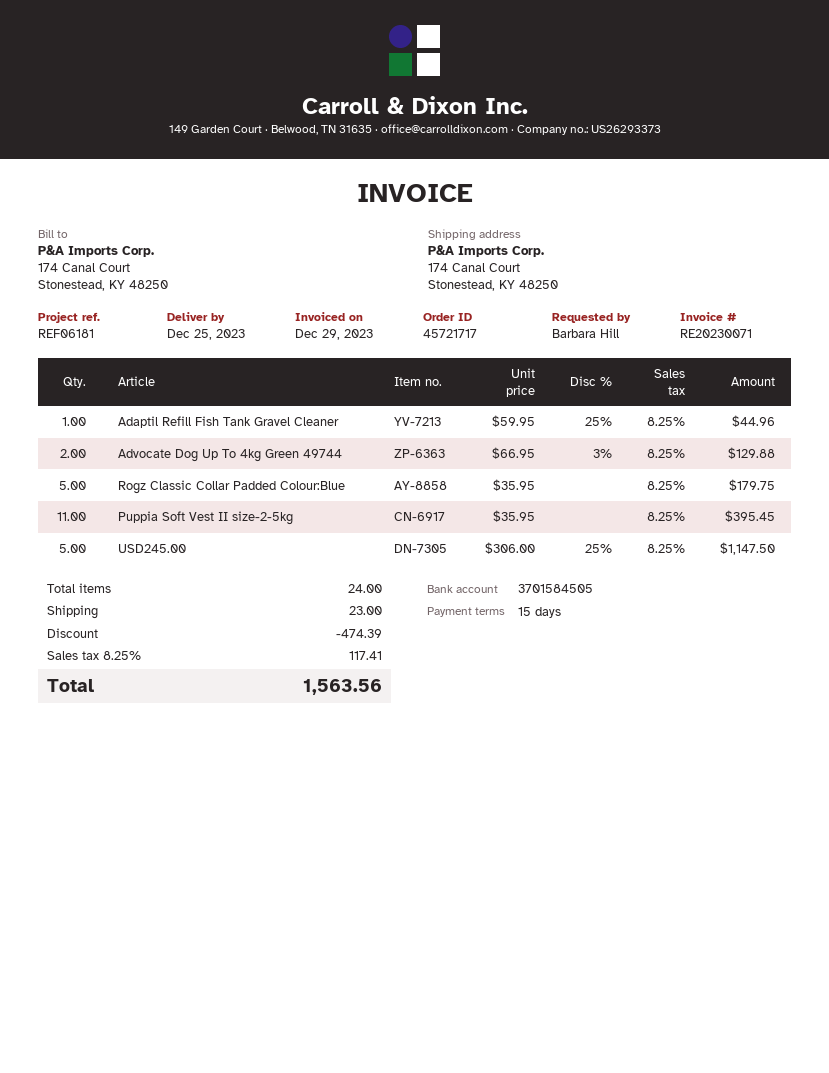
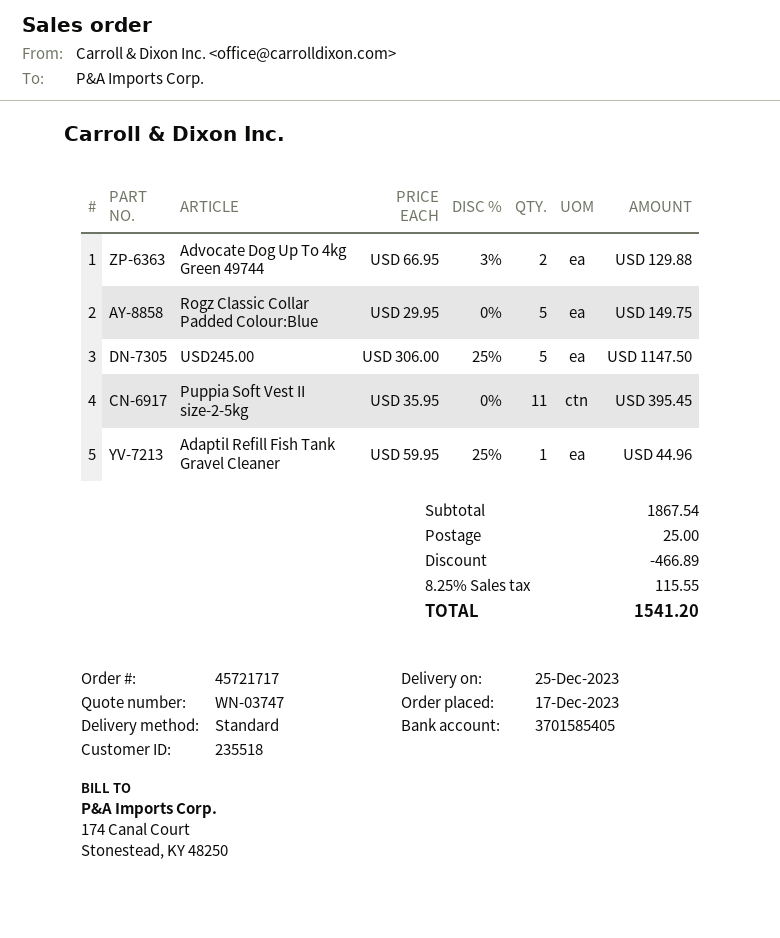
bank account: 3701584505 -> 3701585405
Rogz Classic Collar Padded Colour:Blue: 5 x 35.95 = 179.75 -> 5 x 29.95 = 149.75
discount: 474.39 -> 466.89
shipping: 23.00 -> 25.00
tax: 8.25% = 117.41 -> 8.25% = 115.55
total: 1563.56 -> 1541.20

